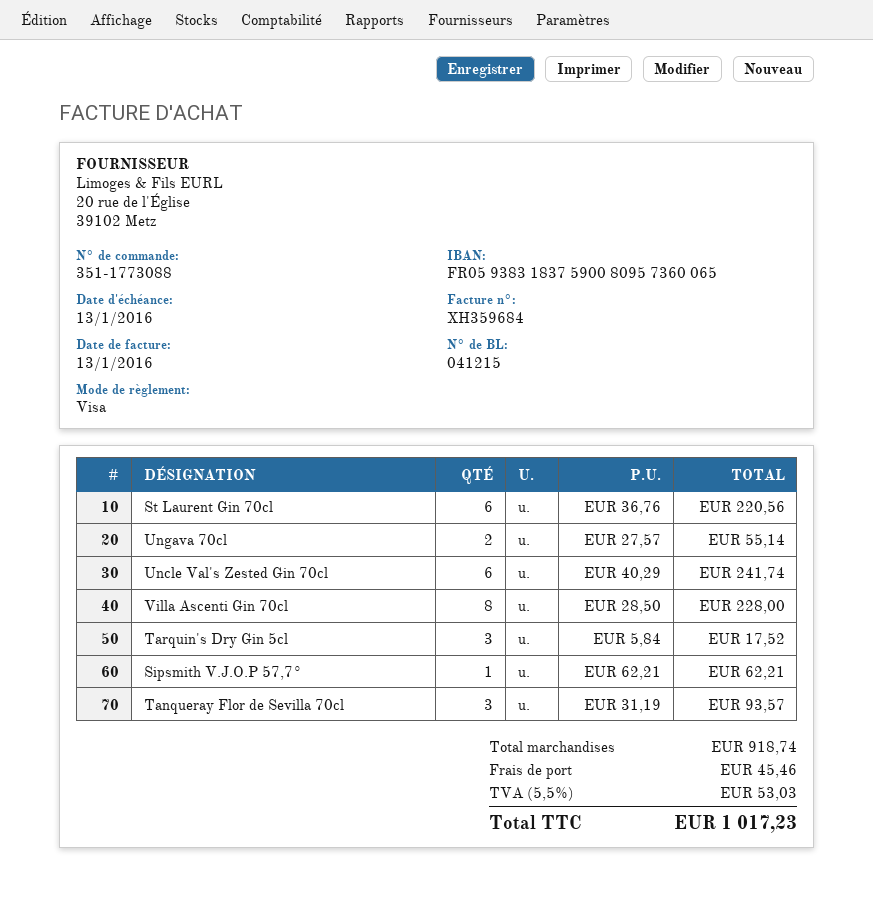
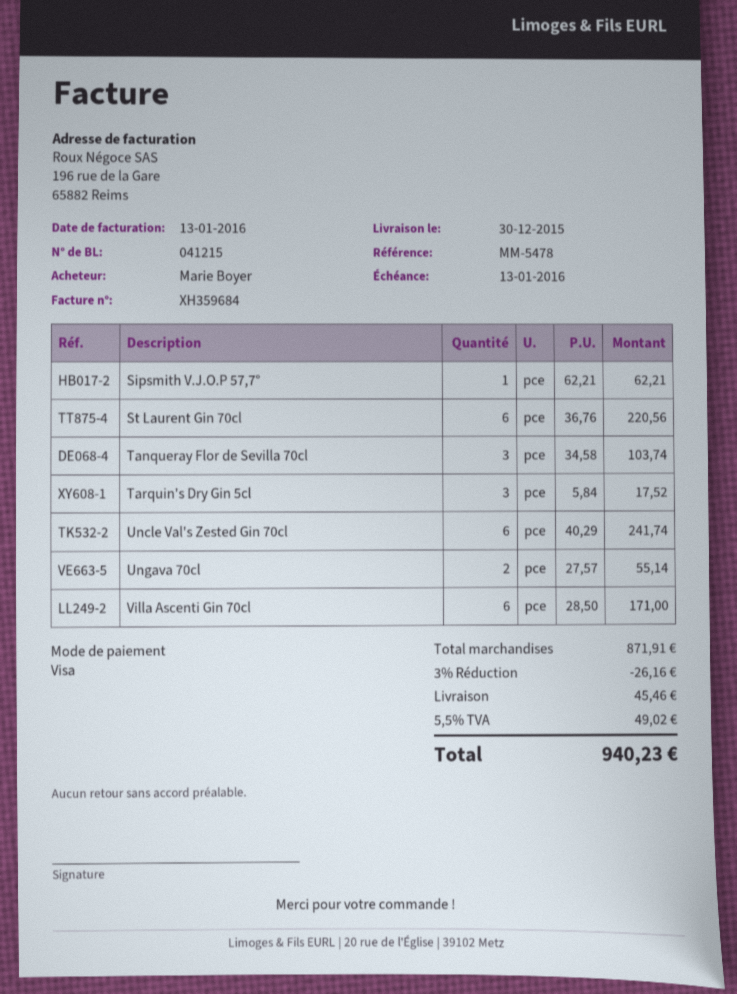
Villa Ascenti Gin 70cl: 8 x 28.50 = 228.00 -> 6 x 28.50 = 171.00
Tanqueray Flor de Sevilla 70cl: 3 x 31.19 = 93.57 -> 3 x 34.58 = 103.74
subtotal: 918.74 -> 871.91
discount: none -> 3% = 26.16
tax: 5.5% = 53.03 -> 5.5% = 49.02
total: 1017.23 -> 940.23

